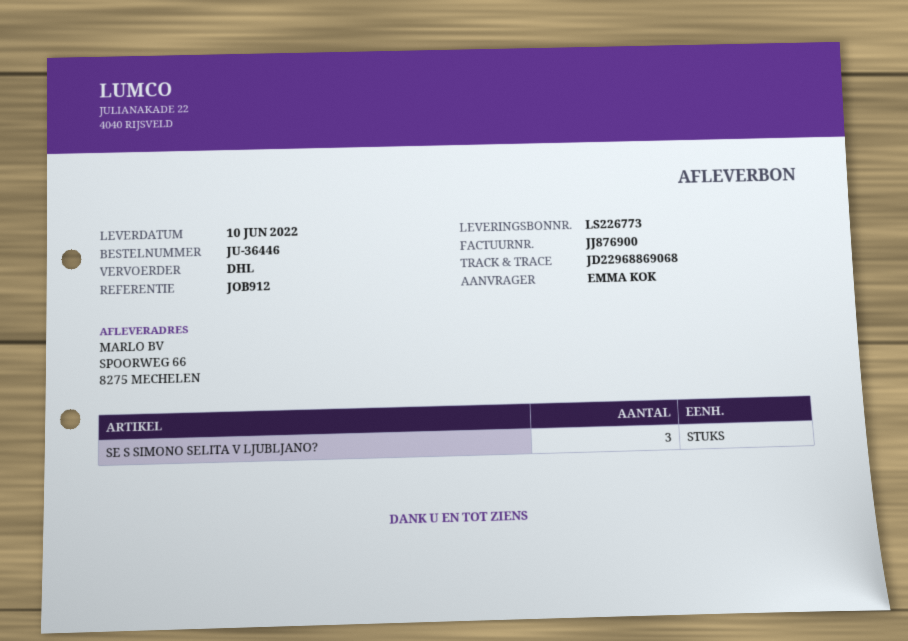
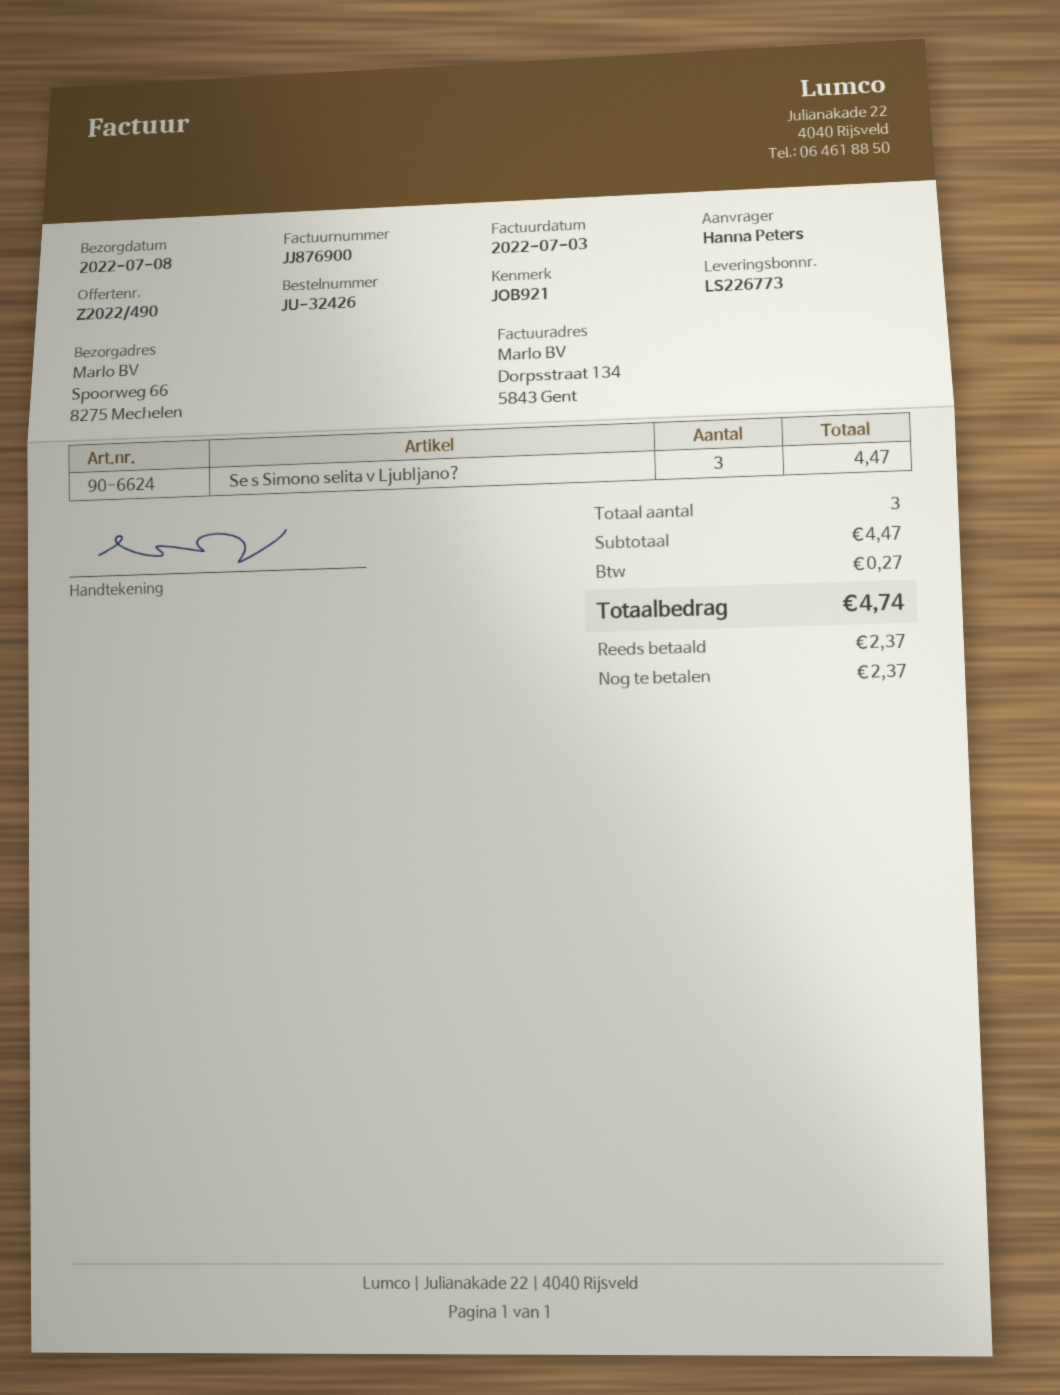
order number: JU-36446 -> JU-32426
delivery date: 2022-06-10 -> 2022-07-08
reference: JOB912 -> JOB921
ordered by: EMMA KOK -> Hanna Peters

